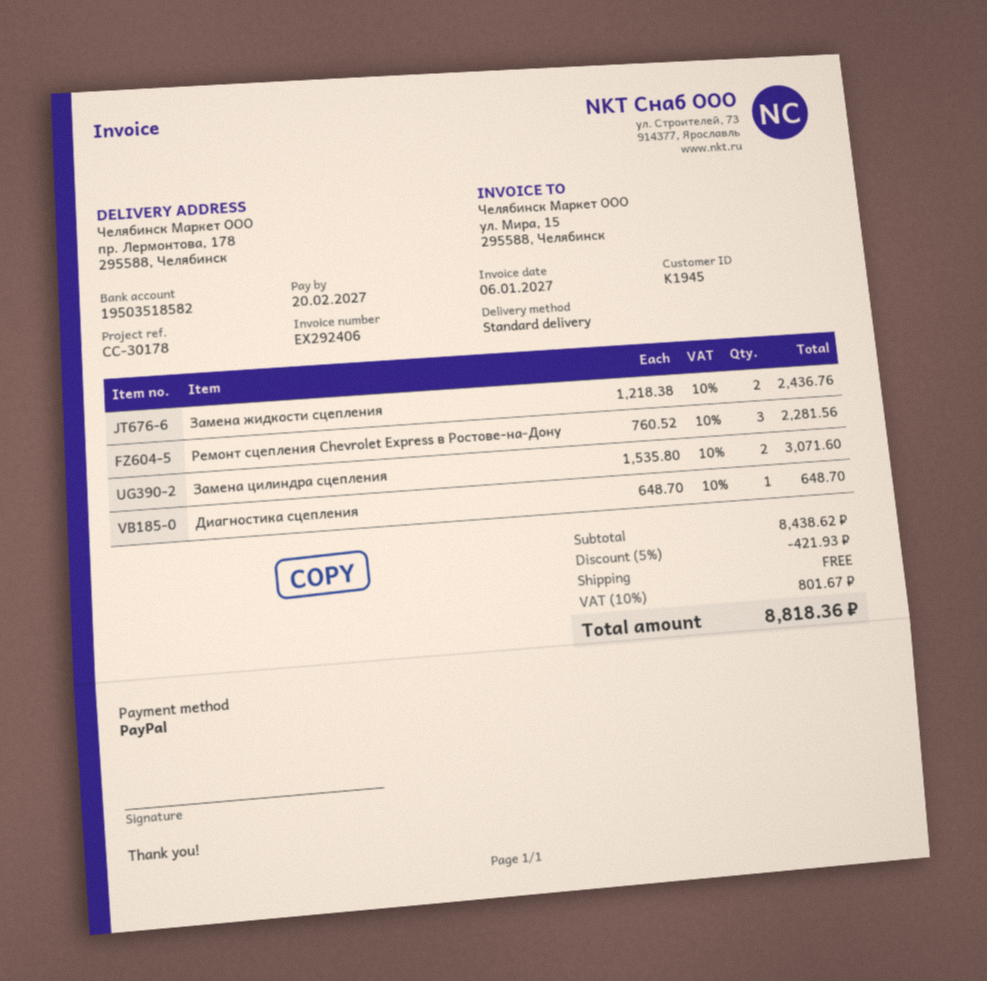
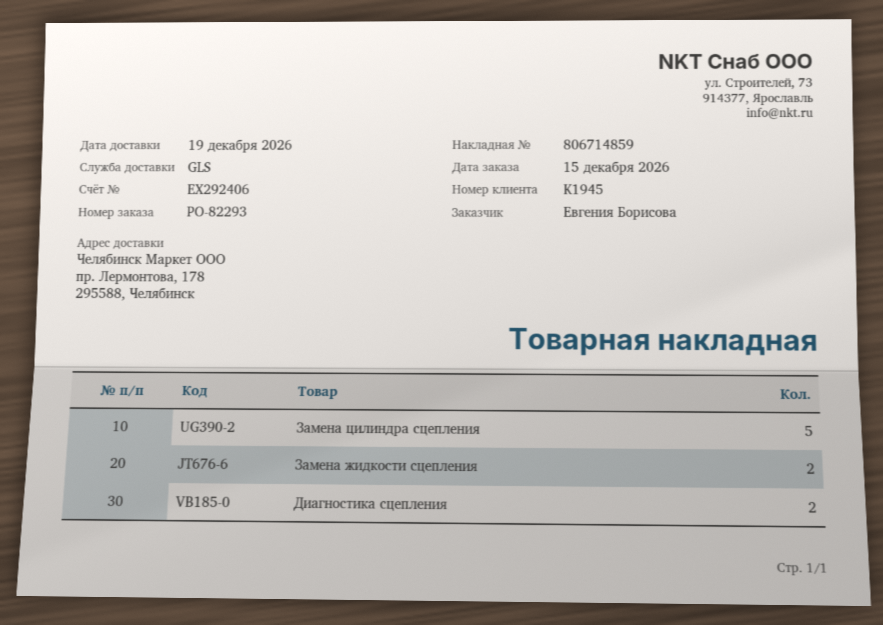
shipping method: standard -> GLS
Ремонт сцепления Chevrolet Express в Ростове-на-Дону: 3 -> none
Замена цилиндра сцепления: 2 -> 5
Диагностика сцепления: 1 -> 2

